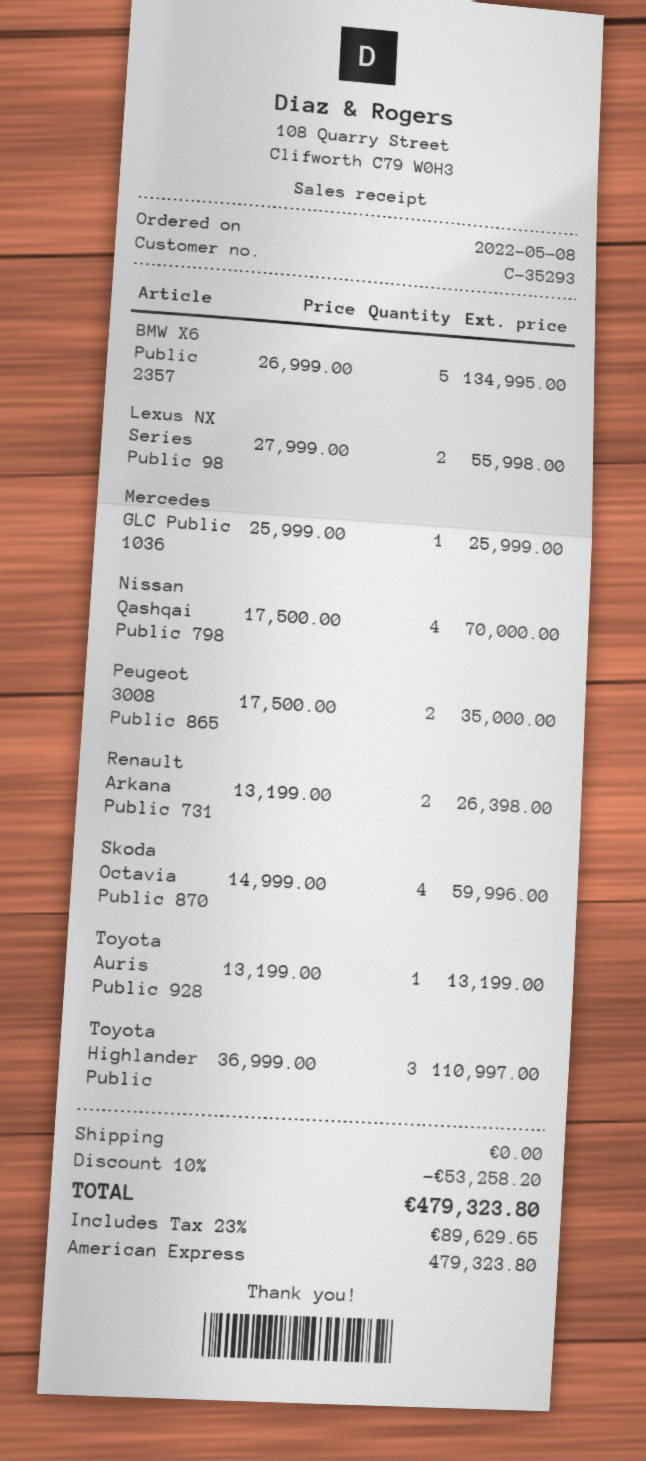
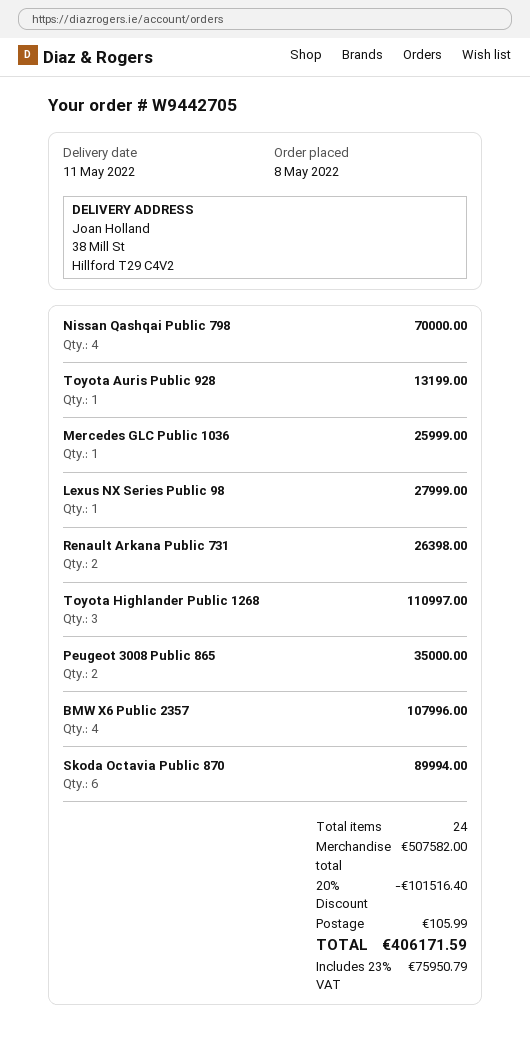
BMW X6 Public 2357: 5 for 134995.00 -> 4 for 107996.00
Lexus NX Series Public 98: 2 for 55998.00 -> 1 for 27999.00
Skoda Octavia Public 870: 4 for 59996.00 -> 6 for 89994.00
discount: 10% = 53258.20 -> 20% = 101516.40
shipping: 0.00 -> 105.99
tax: 23% = 89629.65 -> 23% = 75950.79
total: 479323.80 -> 406171.59

